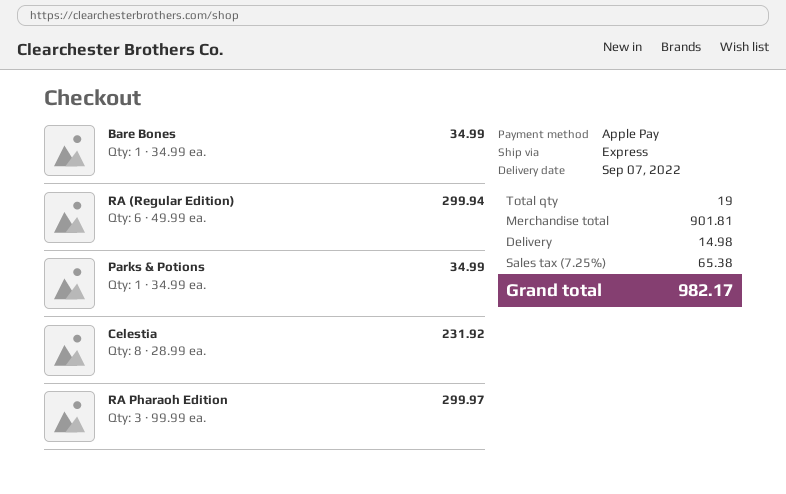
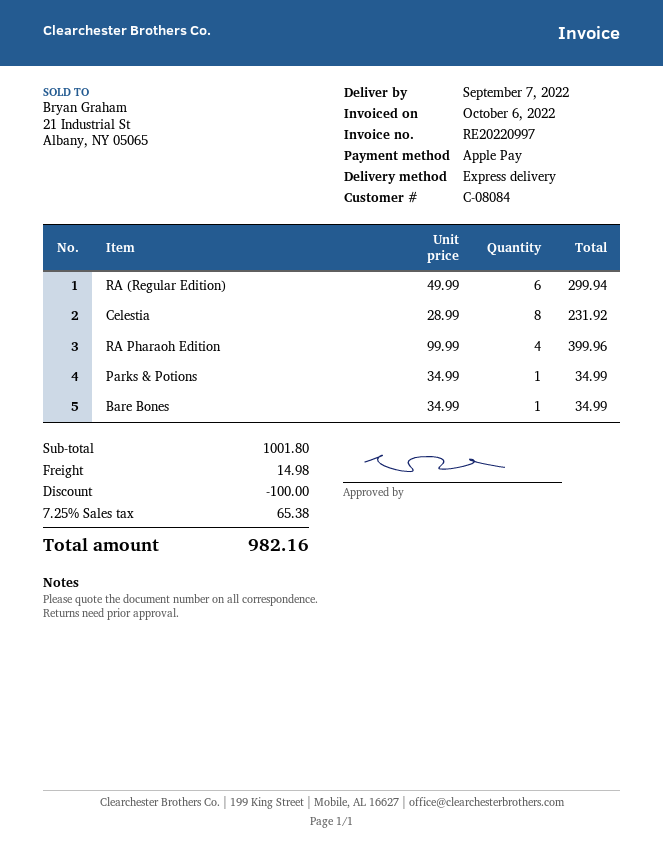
RA Pharaoh Edition: 3 x 99.99 = 299.97 -> 4 x 99.99 = 399.96
subtotal: 901.81 -> 1001.80
discount: none -> 100.00
total: 982.17 -> 982.16

